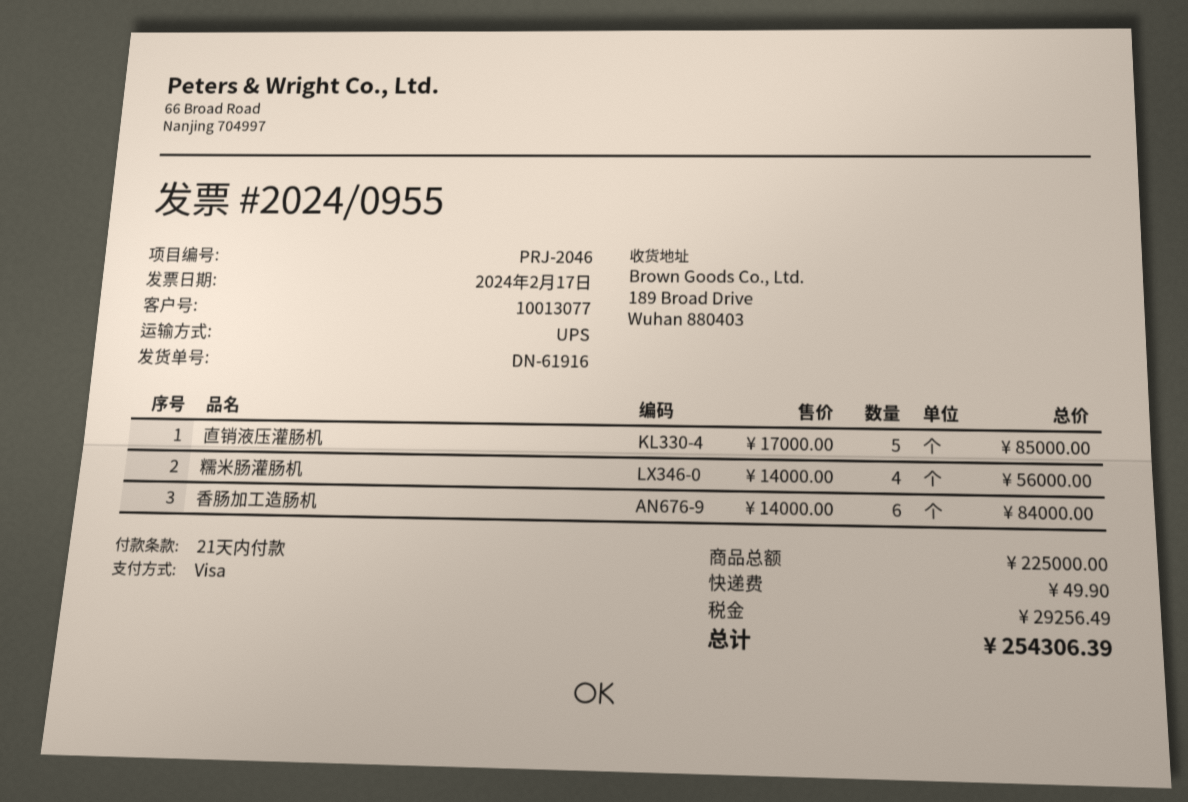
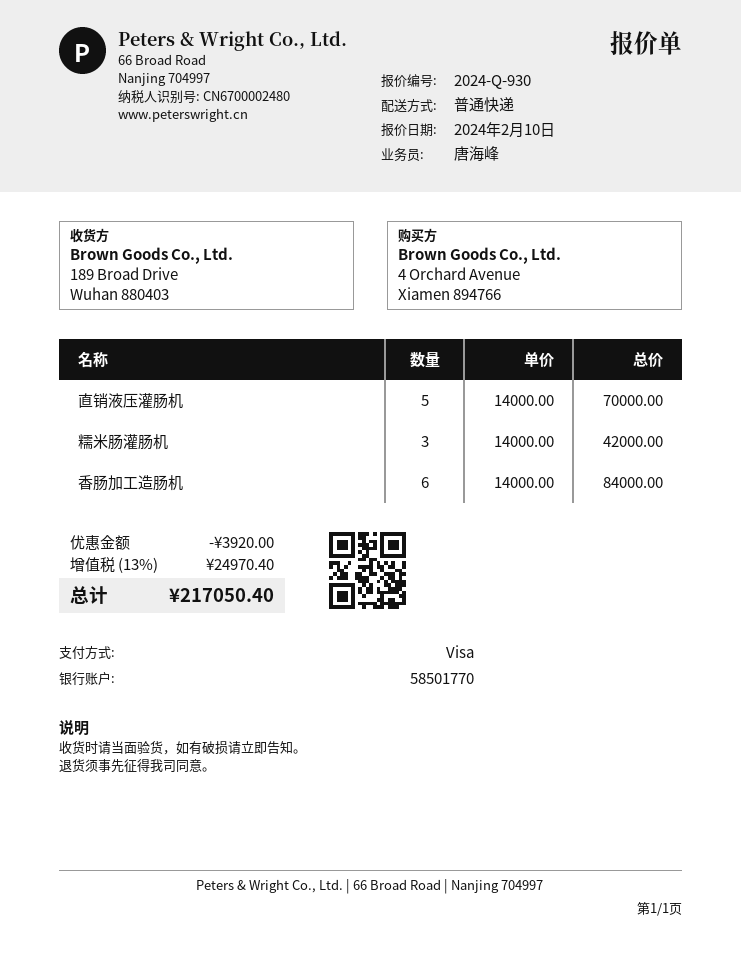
shipping method: UPS -> standard
直销液压灌肠机: 5 x 17000.00 = 85000.00 -> 5 x 14000.00 = 70000.00
糯米肠灌肠机: 4 x 14000.00 = 56000.00 -> 3 x 14000.00 = 42000.00
discount: none -> 3920.00
shipping: 49.90 -> none
tax: 29256.49 -> 24970.40
total: 254306.39 -> 217050.40

